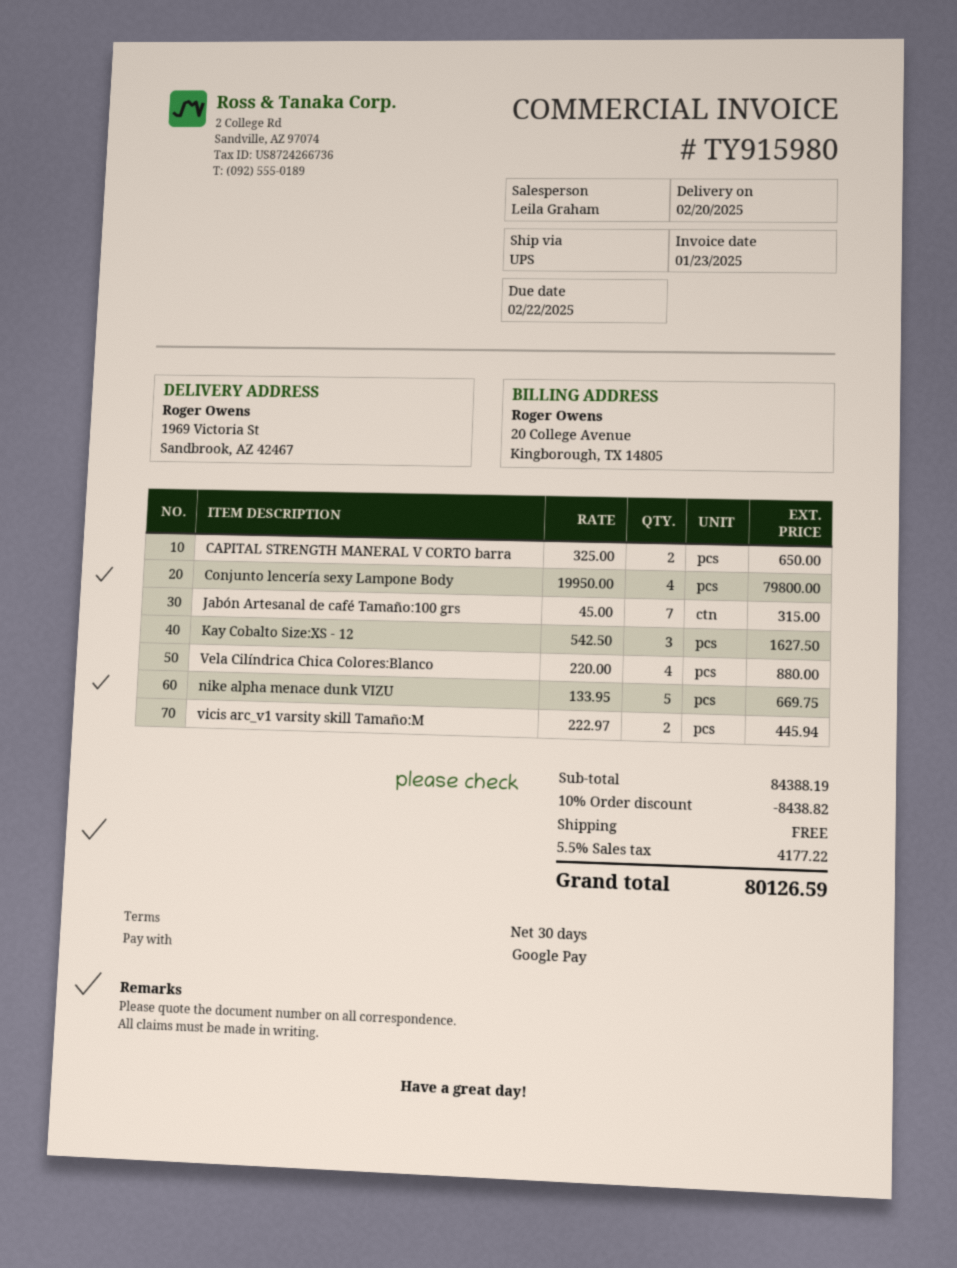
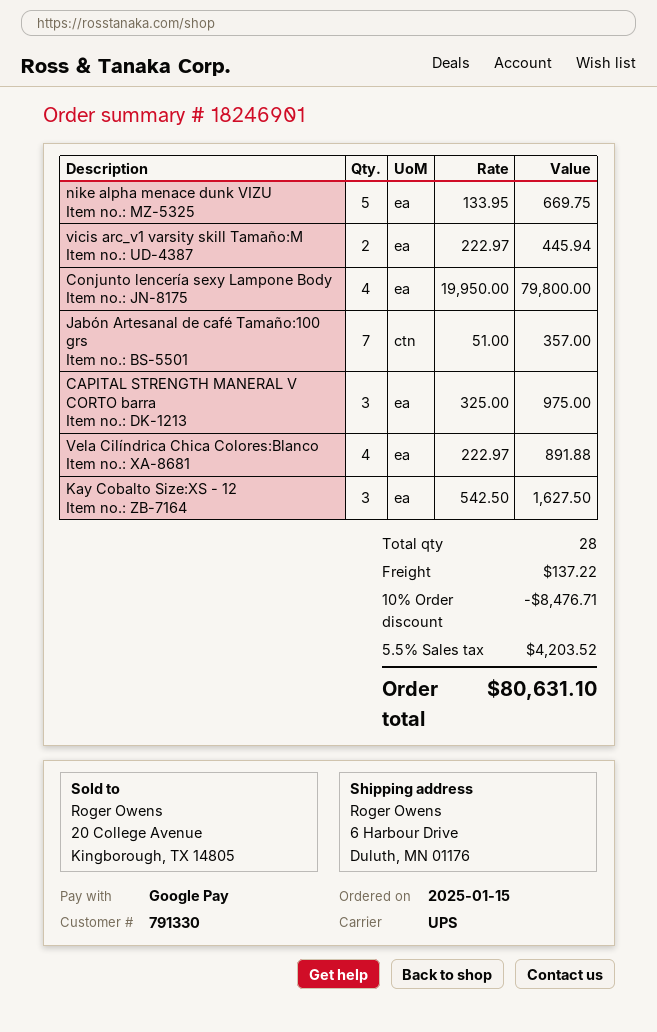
ship to: 1969 Victoria St, Sandbrook, AZ 42467 -> 6 Harbour Drive, Duluth, MN 01176
CAPITAL STRENGTH MANERAL V CORTO barra: 2 x 325.00 = 650.00 -> 3 x 325.00 = 975.00
Jabón Artesanal de café Tamaño:100 grs: 7 x 45.00 = 315.00 -> 7 x 51.00 = 357.00
Vela Cilíndrica Chica Colores:Blanco: 4 x 220.00 = 880.00 -> 4 x 222.97 = 891.88
discount: 10% = 8438.82 -> 10% = 8476.71
shipping: 0.00 -> 137.22
tax: 5.5% = 4177.22 -> 5.5% = 4203.52
total: 80126.59 -> 80631.10

